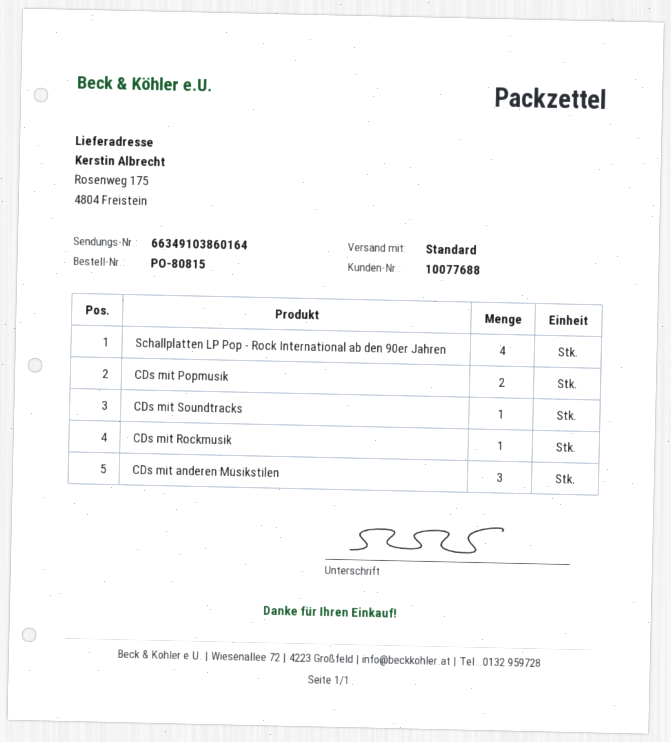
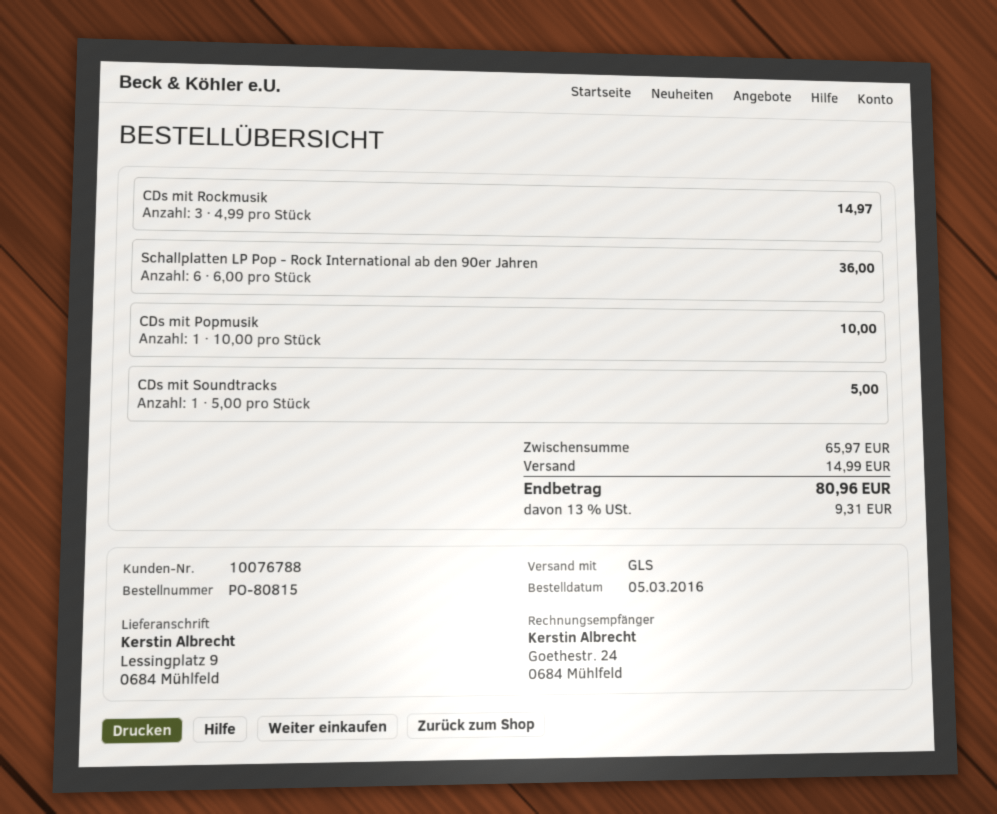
customer number: 10077688 -> 10076788
shipping method: standard -> GLS
ship to: Rosenweg 175, 4804 Freistein -> Lessingplatz 9, 0684 Mühlfeld
Schallplatten LP Pop - Rock International ab den 90er Jahren: 4 -> 6
CDs mit Popmusik: 2 -> 1
CDs mit Rockmusik: 1 -> 3
CDs mit anderen Musikstilen: 3 -> none

